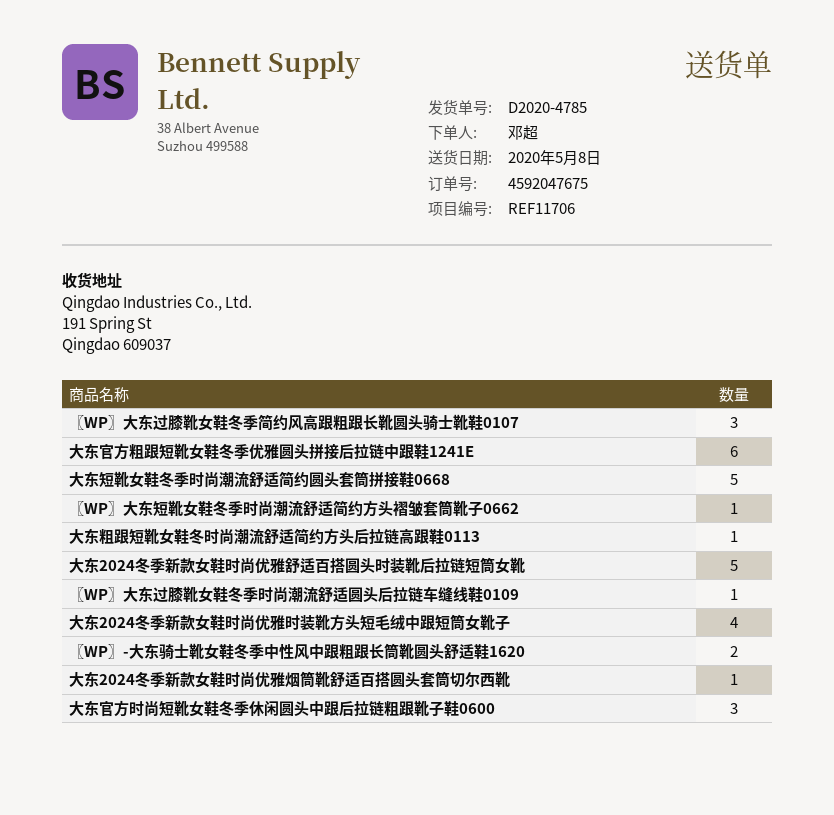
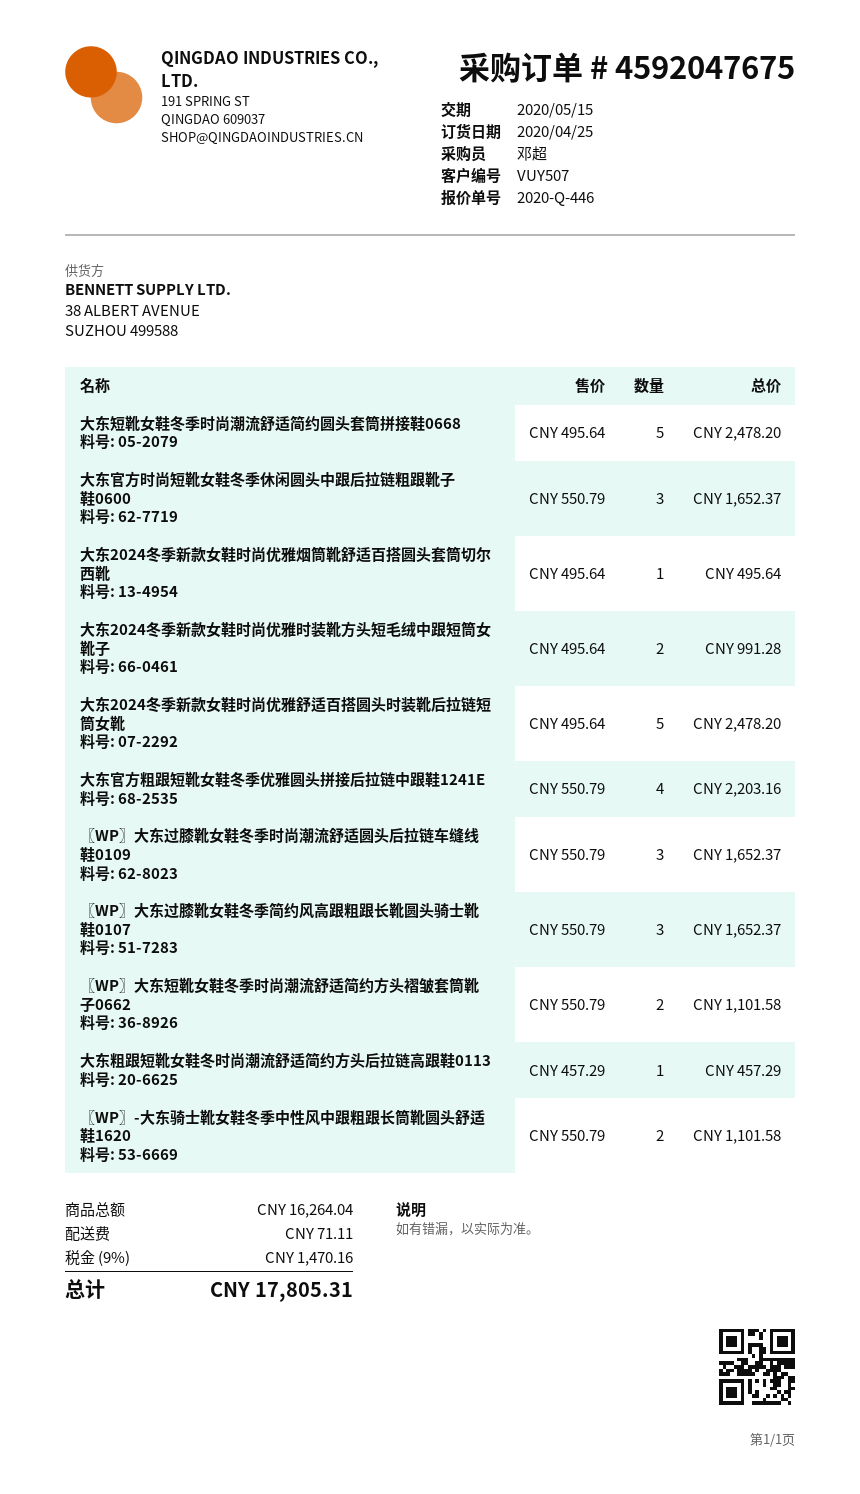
delivery date: 2020-05-08 -> 2020-05-15
大东官方粗跟短靴女鞋冬季优雅圆头拼接后拉链中跟鞋1241E: 6 -> 4
〖WP〗大东短靴女鞋冬季时尚潮流舒适简约方头褶皱套筒靴子0662: 1 -> 2
〖WP〗大东过膝靴女鞋冬季时尚潮流舒适圆头后拉链车缝线鞋0109: 1 -> 3
大东2024冬季新款女鞋时尚优雅时装靴方头短毛绒中跟短筒女靴子: 4 -> 2

